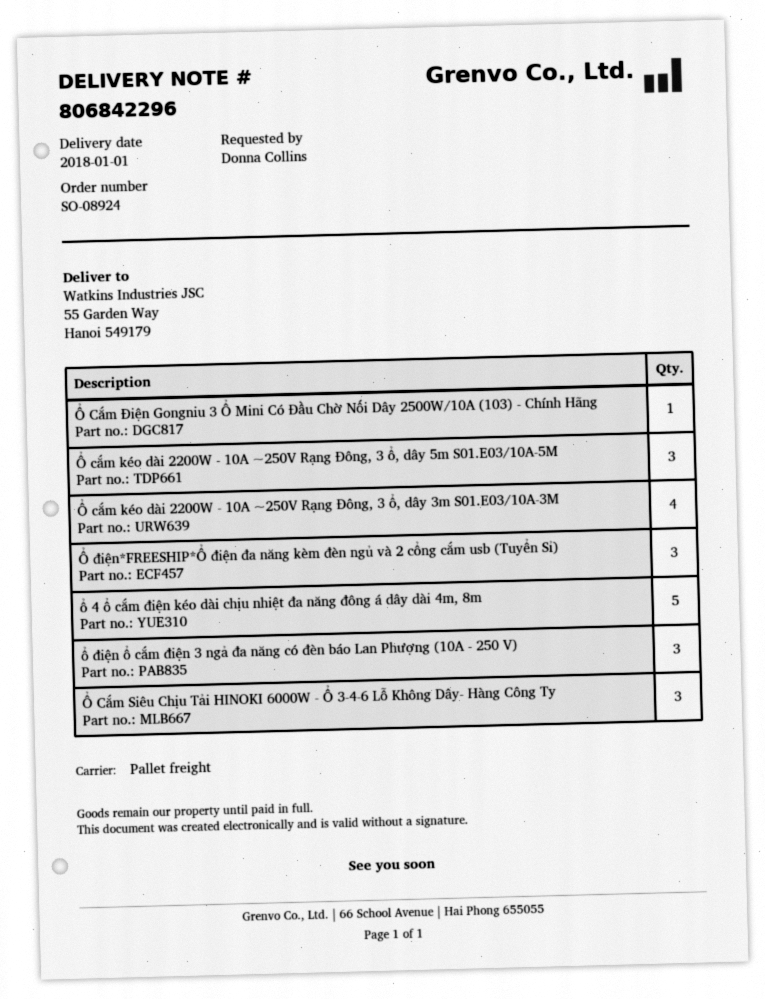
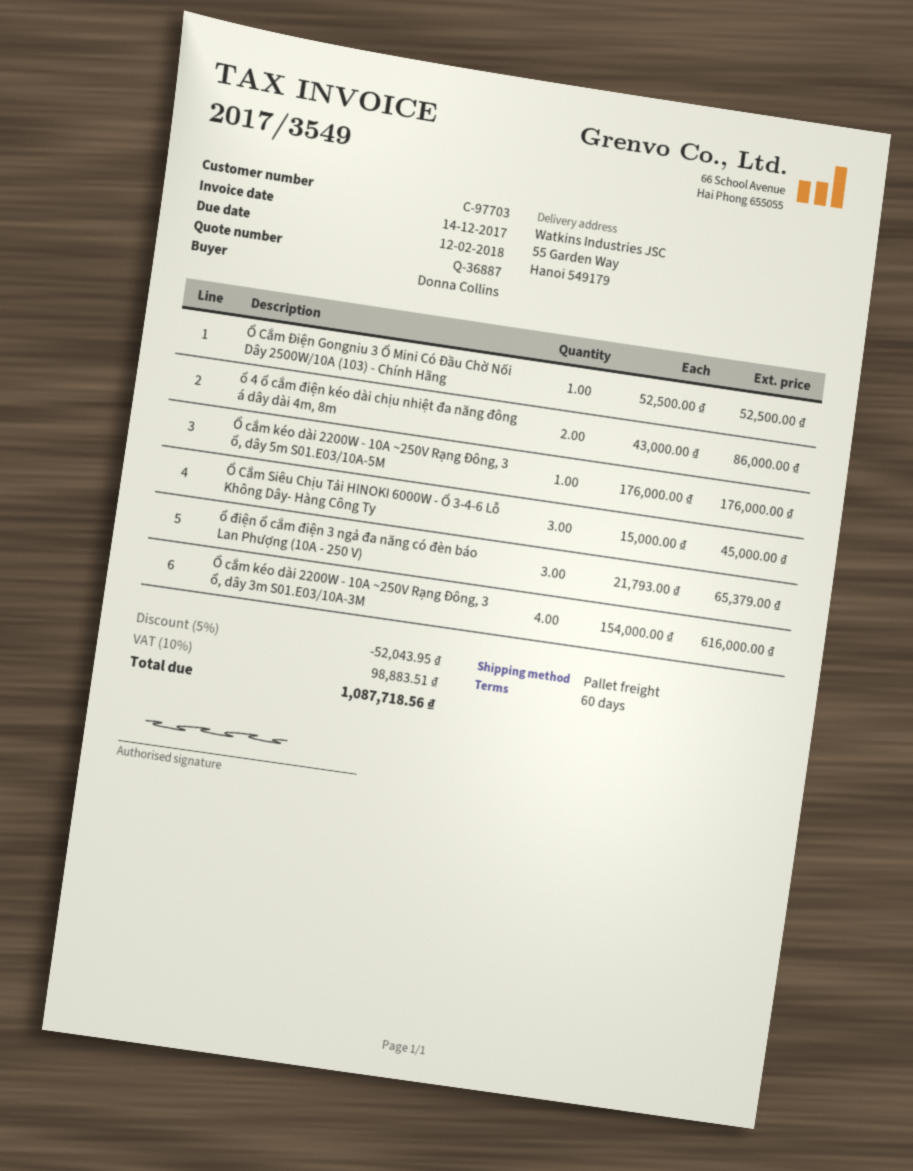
Ổ cắm kéo dài 2200W - 10A ~250V Rạng Đông, 3 ổ, dây 5m S01.E03/10A-5M: 3 -> 1
Ổ điện*FREESHIP*Ổ điện đa năng kèm đèn ngủ và 2 cổng cắm usb (Tuyển Sỉ): 3 -> none
ổ 4 ổ cắm điện kéo dài chịu nhiệt đa năng đông á dây dài 4m, 8m: 5 -> 2

